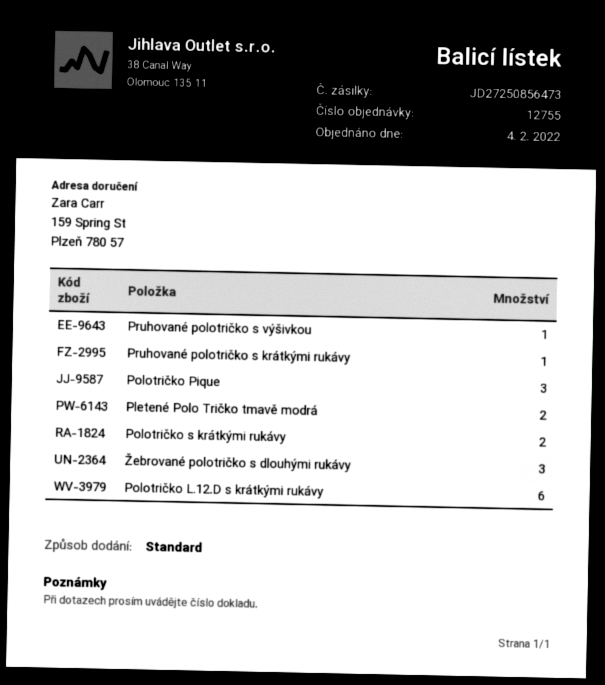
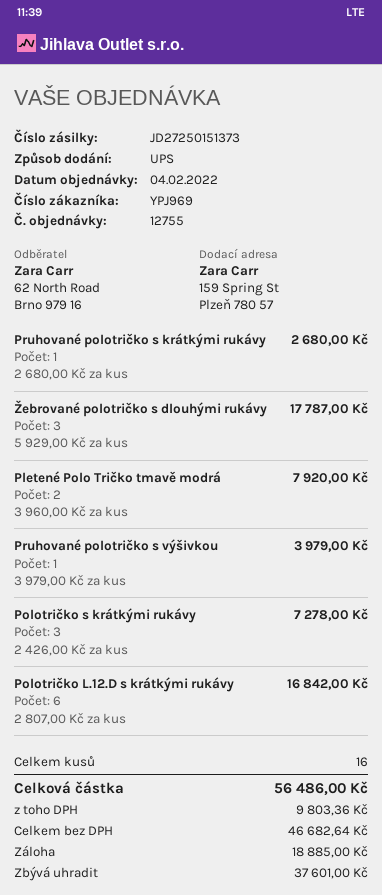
shipping method: standard -> UPS
tracking number: JD27250856473 -> JD27250151373
Polotričko Pique: 3 -> none
Polotričko s krátkými rukávy: 2 -> 3

